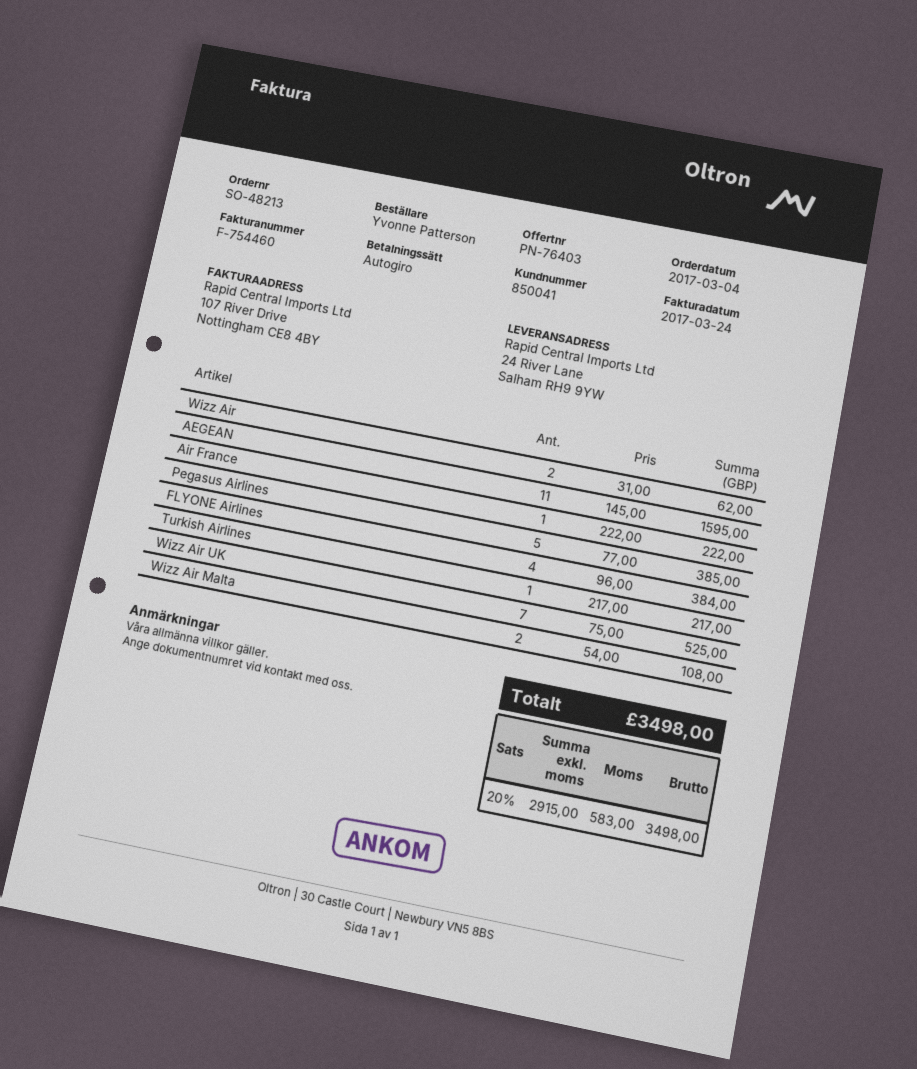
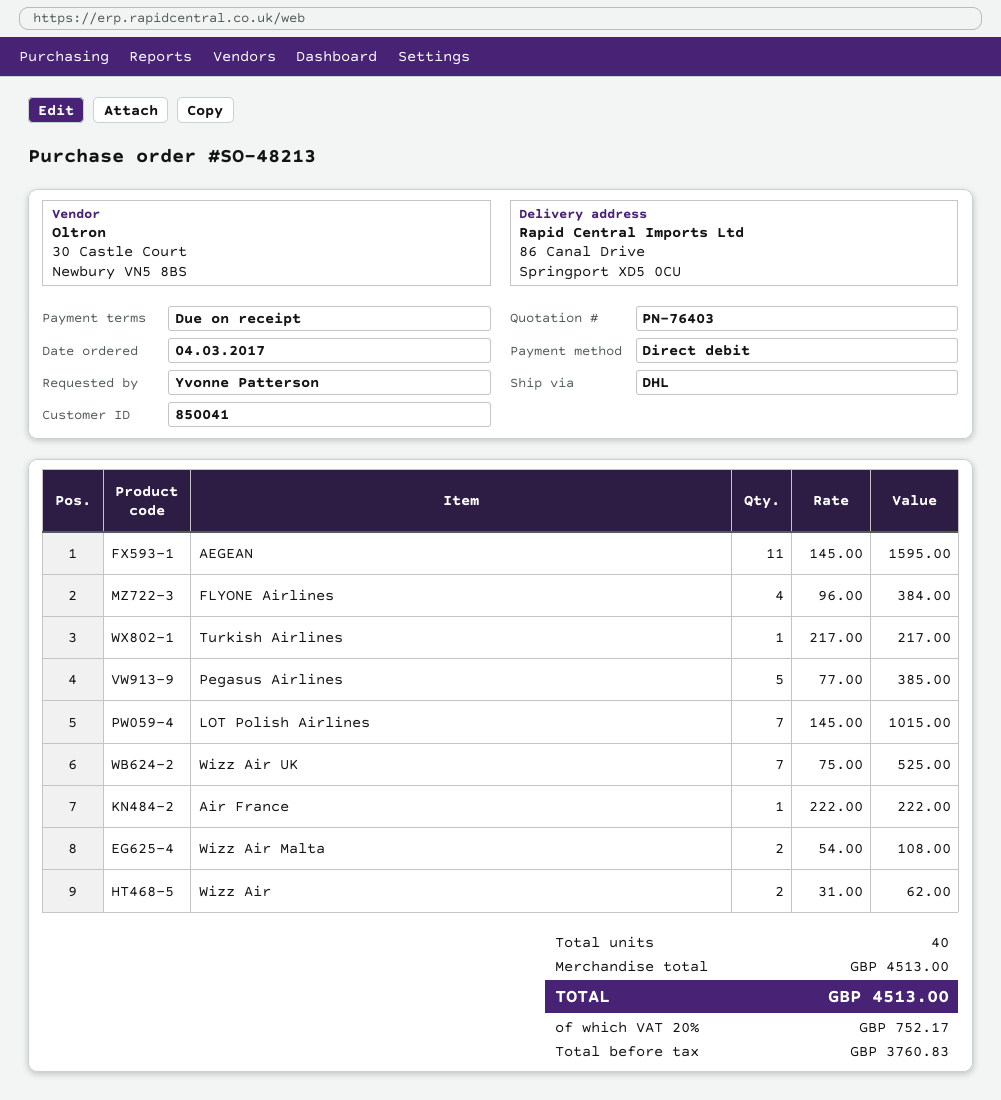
ship to: 24 River Lane, Salham RH9 9YW -> 86 Canal Drive, Springport XD5 0CU
LOT Polish Airlines: none -> 7 x 145.00 = 1015.00
net: 2915.00 -> 3760.83
tax: 20% = 583.00 -> 20% = 752.17
total: 3498.00 -> 4513.00

